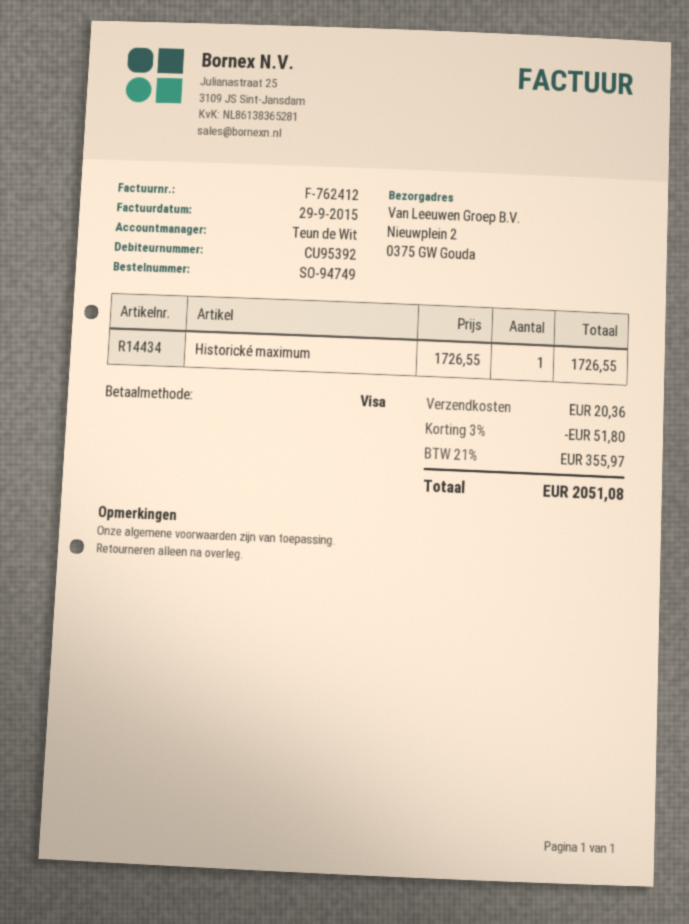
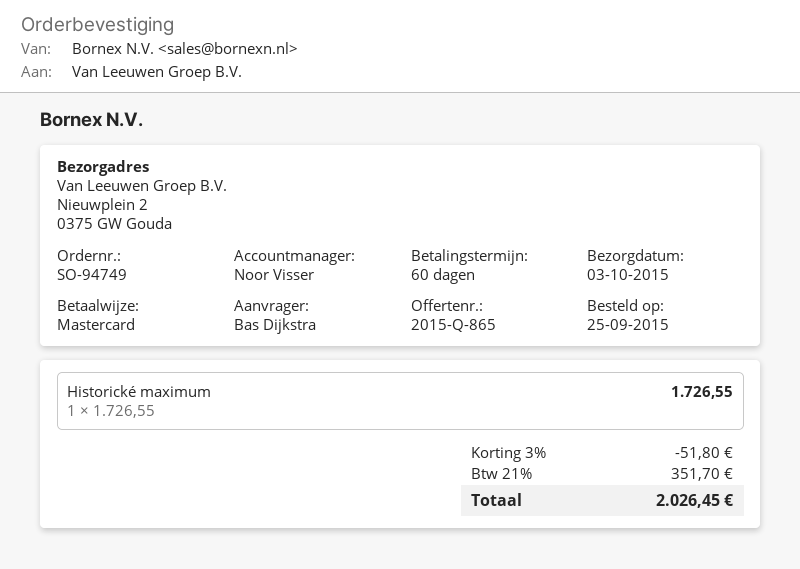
sales rep: Teun de Wit -> Noor Visser
payment method: Visa -> Mastercard
shipping: 20.36 -> none
tax: 21% = 355.97 -> 21% = 351.70
total: 2051.08 -> 2026.45

